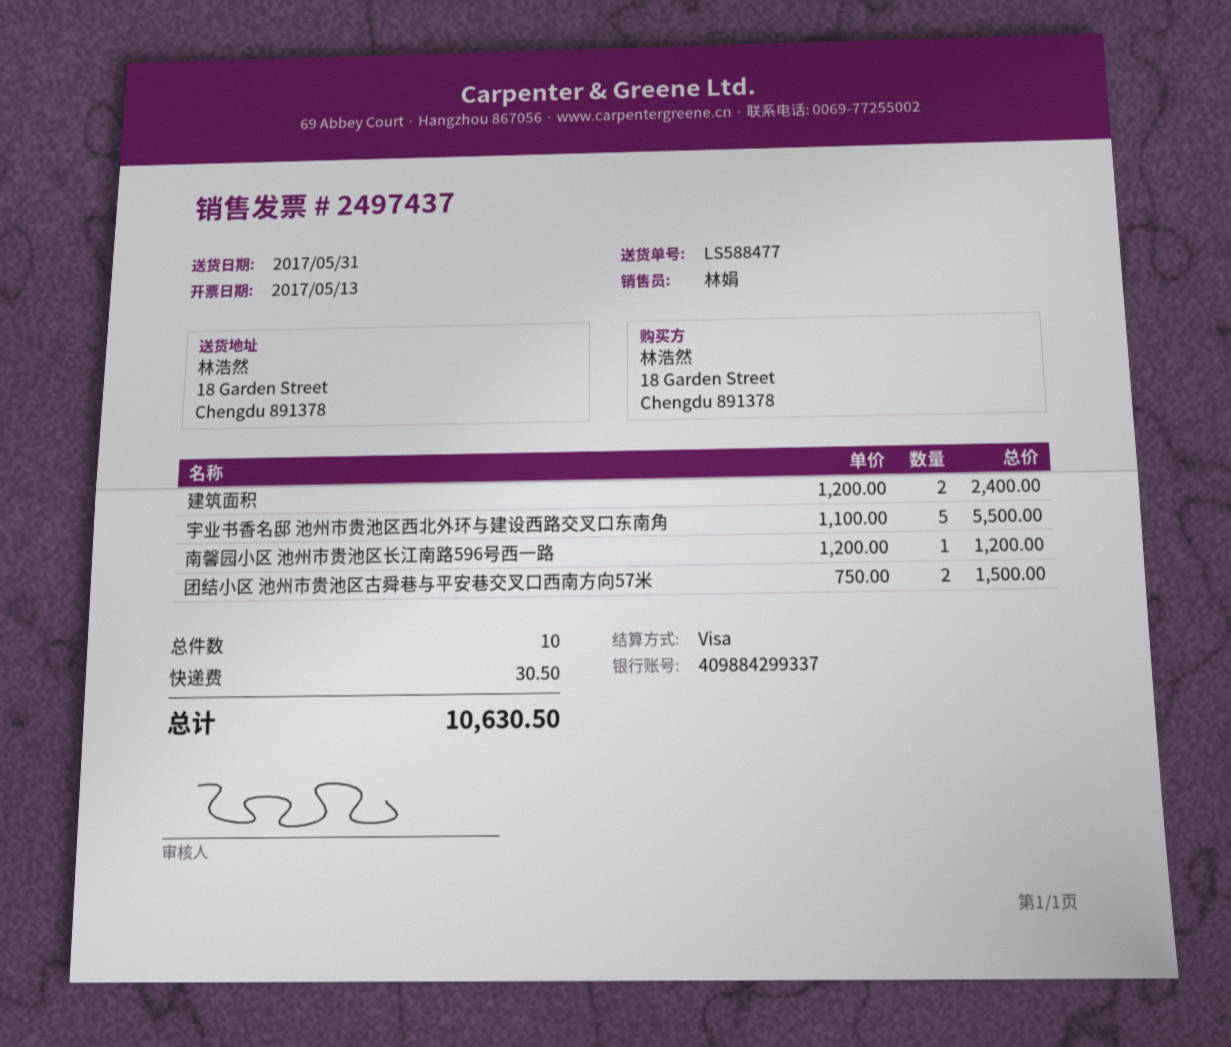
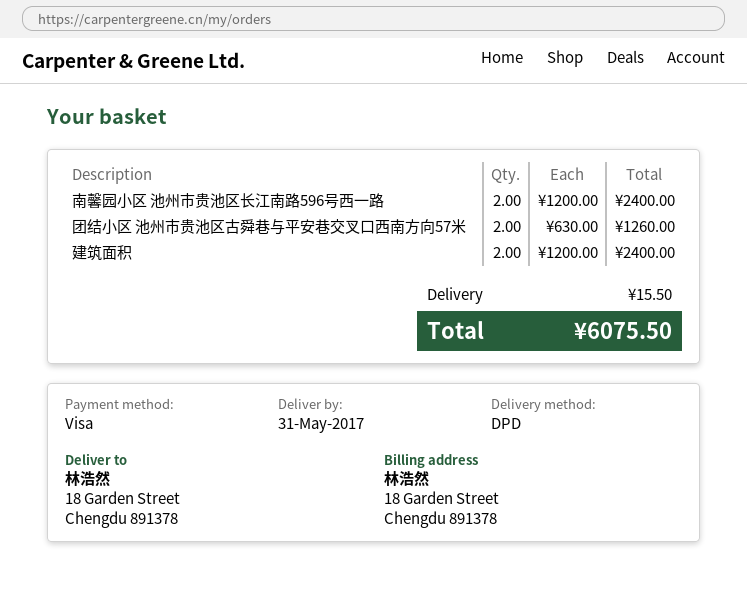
宇业书香名邸 池州市贵池区西北外环与建设西路交叉口东南角: 5 x 1100.00 = 5500.00 -> none
南馨园小区 池州市贵池区长江南路596号西一路: 1 x 1200.00 = 1200.00 -> 2 x 1200.00 = 2400.00
团结小区 池州市贵池区古舜巷与平安巷交叉口西南方向57米: 2 x 750.00 = 1500.00 -> 2 x 630.00 = 1260.00
shipping: 30.50 -> 15.50
total: 10630.50 -> 6075.50

